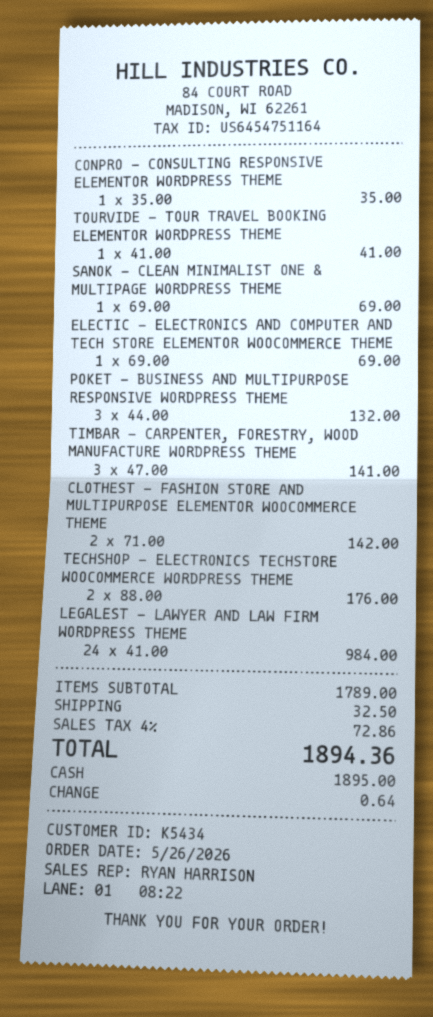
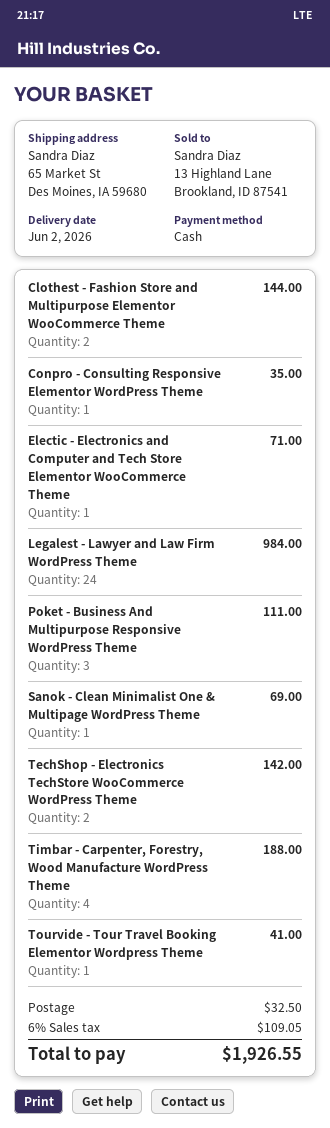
ELECTIC - ELECTRONICS AND COMPUTER AND TECH STORE ELEMENTOR WOOCOMMERCE THEME: 1 for 69.00 -> 1 for 71.00
POKET - BUSINESS AND MULTIPURPOSE RESPONSIVE WORDPRESS THEME: 3 for 132.00 -> 3 for 111.00
TIMBAR - CARPENTER, FORESTRY, WOOD MANUFACTURE WORDPRESS THEME: 3 for 141.00 -> 4 for 188.00
CLOTHEST - FASHION STORE AND MULTIPURPOSE ELEMENTOR WOOCOMMERCE THEME: 2 for 142.00 -> 2 for 144.00
TECHSHOP - ELECTRONICS TECHSTORE WOOCOMMERCE WORDPRESS THEME: 2 for 176.00 -> 2 for 142.00
tax: 4% = 72.86 -> 6% = 109.05
total: 1894.36 -> 1926.55

